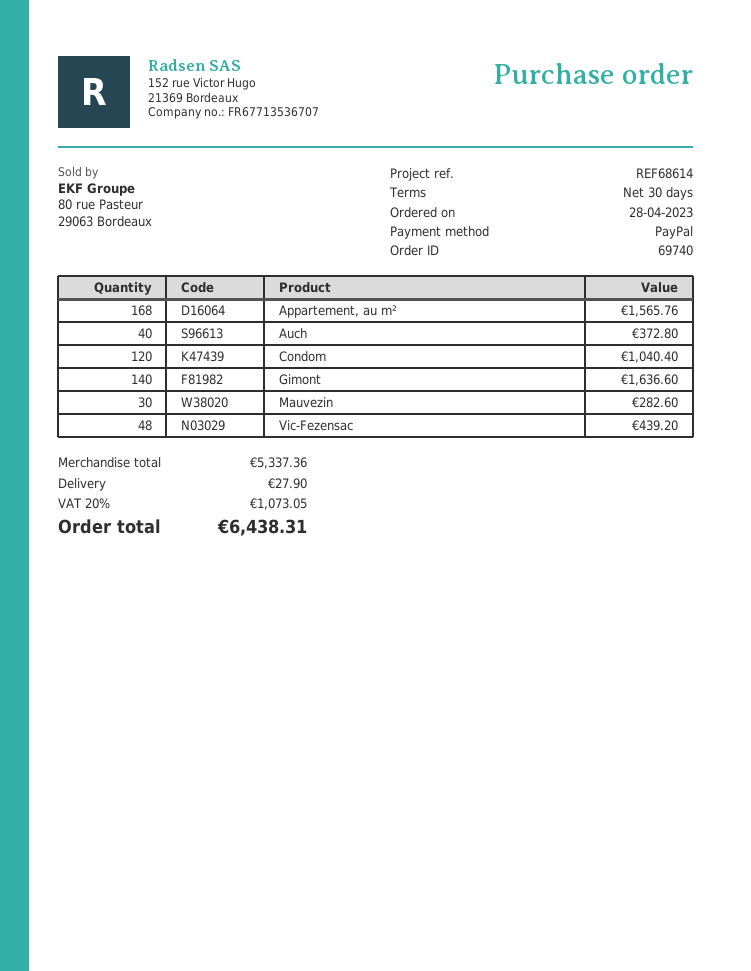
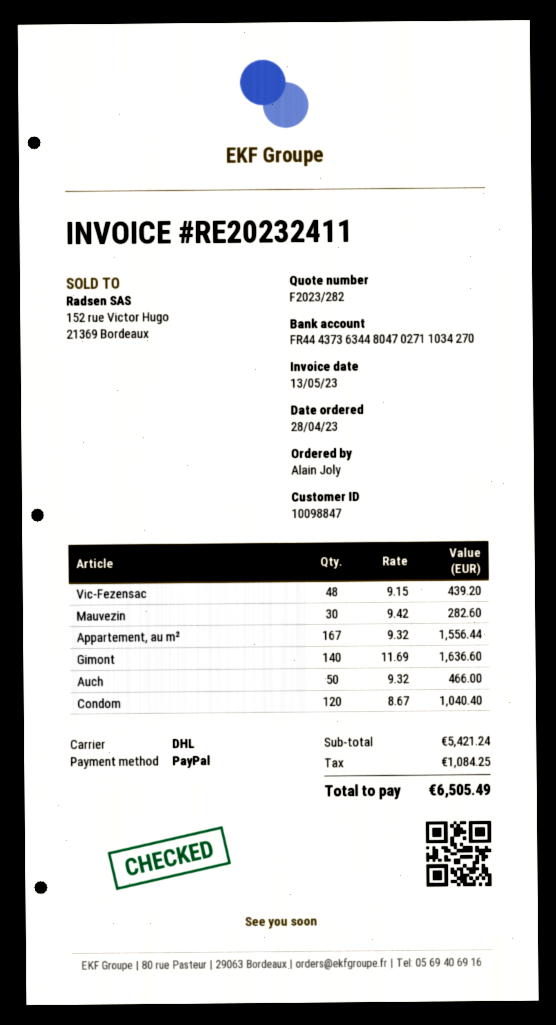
Appartement, au m²: 168 for 1565.76 -> 167 for 1556.44
Auch: 40 for 372.80 -> 50 for 466.00
subtotal: 5337.36 -> 5421.24
shipping: 27.90 -> none
tax: 1073.05 -> 1084.25
total: 6438.31 -> 6505.49

